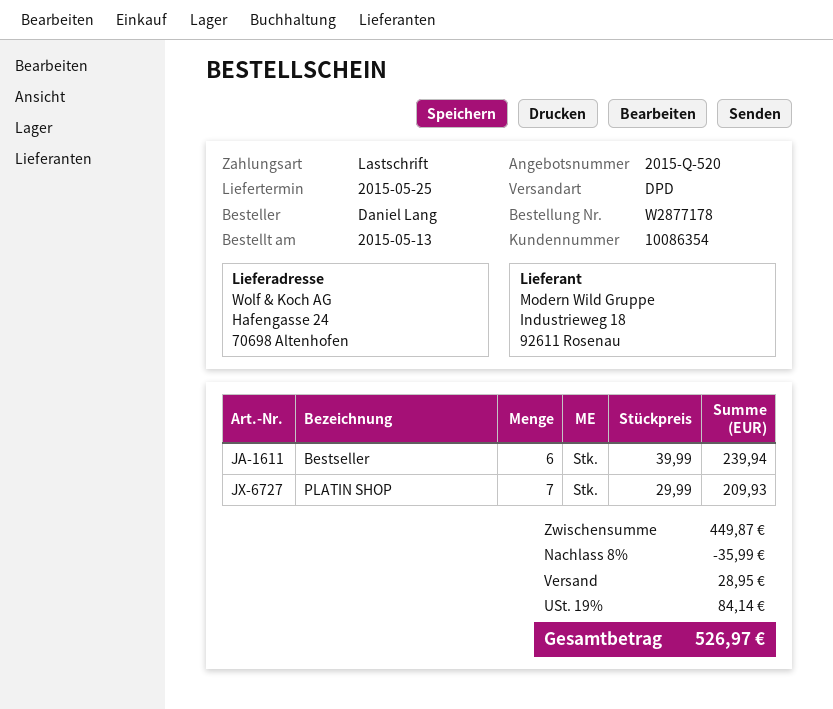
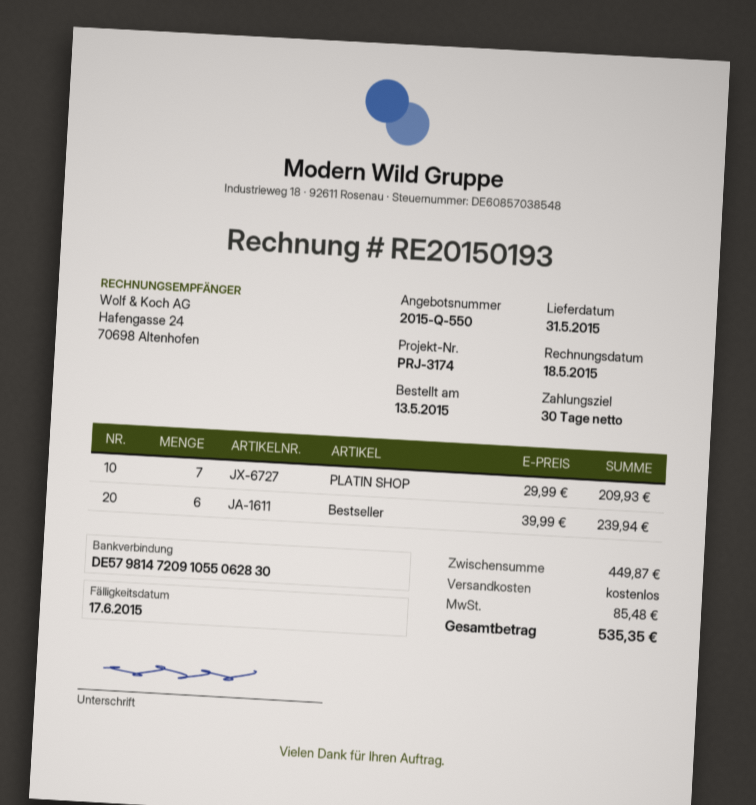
quote number: 2015-Q-520 -> 2015-Q-550
delivery date: 2015-05-25 -> 2015-05-31
discount: 8% = 35.99 -> none
shipping: 28.95 -> 0.00
tax: 84.14 -> 85.48
total: 526.97 -> 535.35

